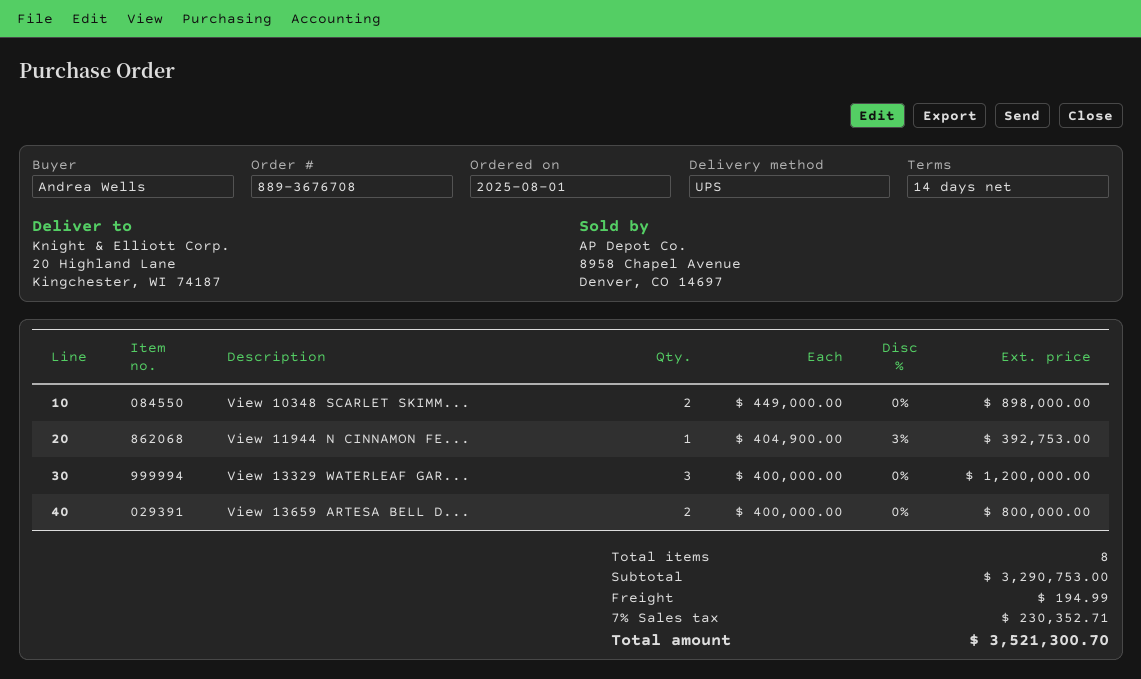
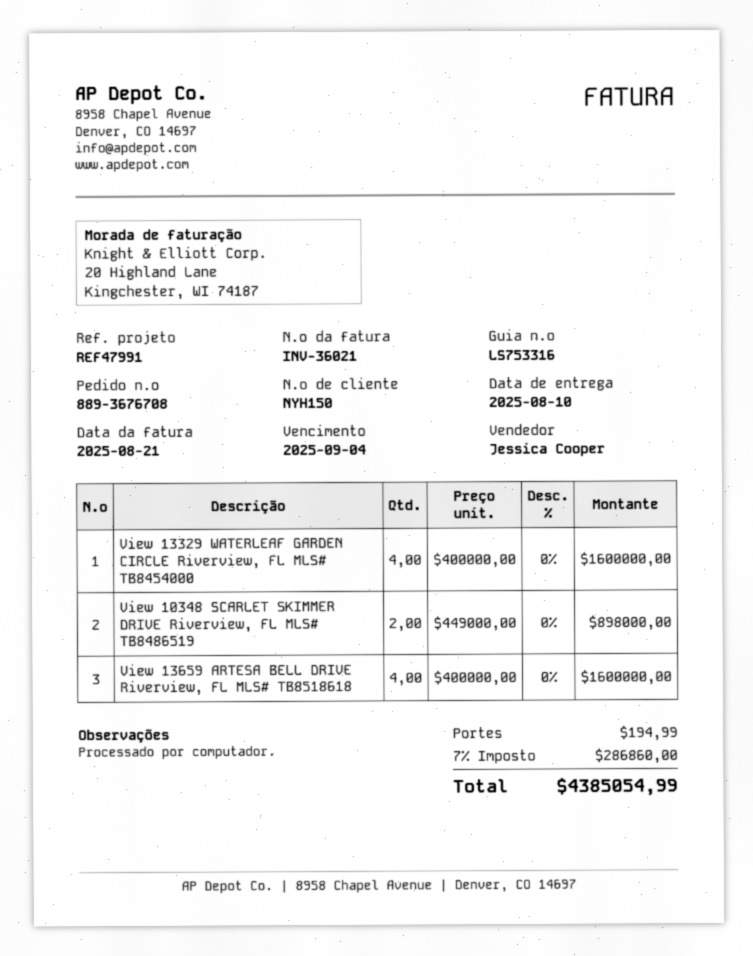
View 11944 N CINNAMON FE...: 1 x 404900.00 - 3% = 392753.00 -> none
View 13329 WATERLEAF GAR...: 3 x 400000.00 = 1200000.00 -> 4 x 400000.00 = 1600000.00
View 13659 ARTESA BELL D...: 2 x 400000.00 = 800000.00 -> 4 x 400000.00 = 1600000.00
tax: 7% = 230352.71 -> 7% = 286860.00
total: 3521300.70 -> 4385054.99

